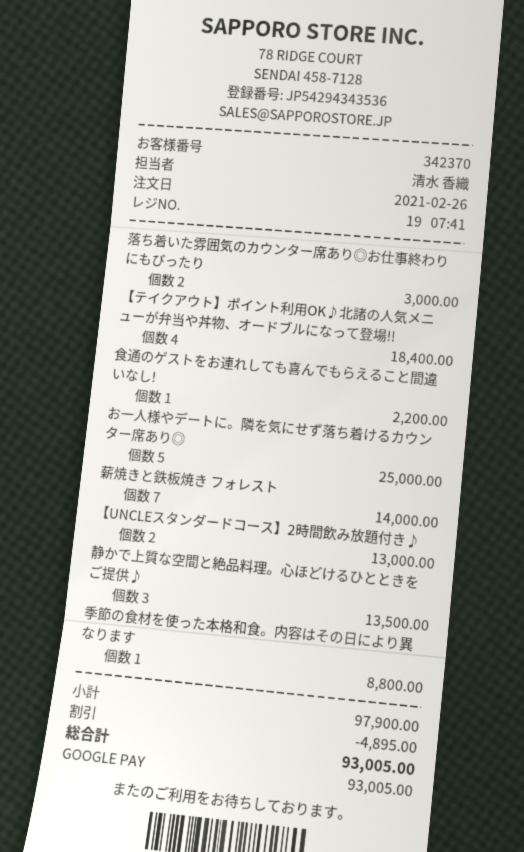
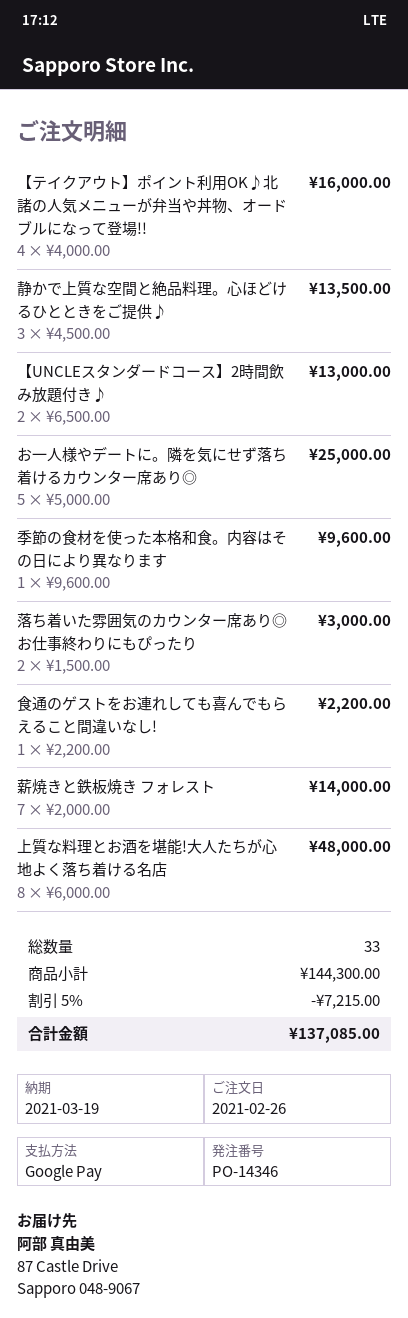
【テイクアウト】ポイント利用OK♪北諸の人気メニューが弁当や丼物、オードブルになって登場!!: 4 for 18400.00 -> 4 for 16000.00
季節の食材を使った本格和食。内容はその日により異なります: 1 for 8800.00 -> 1 for 9600.00
上質な料理とお酒を堪能!大人たちが心地よく落ち着ける名店: none -> 8 for 48000.00
subtotal: 97900.00 -> 144300.00
discount: 4895.00 -> 7215.00
total: 93005.00 -> 137085.00

